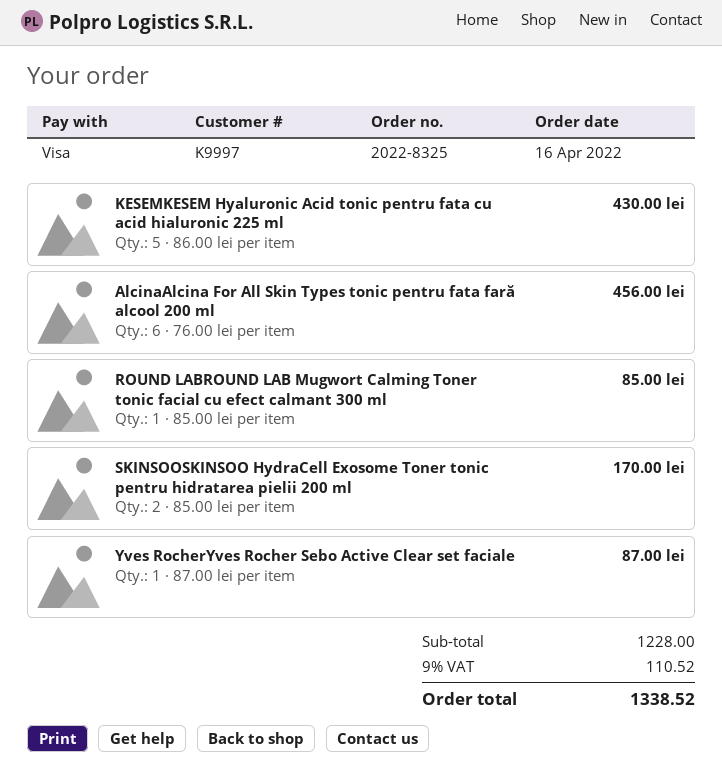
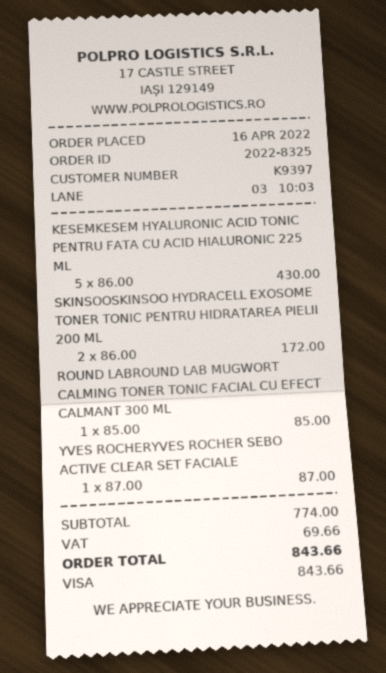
customer number: K9997 -> K9397
AlcinaAlcina For All Skin Types tonic pentru fata fară alcool 200 ml: 6 x 76.00 = 456.00 -> none
SKINSOOSKINSOO HydraCell Exosome Toner tonic pentru hidratarea pielii 200 ml: 2 x 85.00 = 170.00 -> 2 x 86.00 = 172.00
subtotal: 1228.00 -> 774.00
tax: 110.52 -> 69.66
total: 1338.52 -> 843.66

